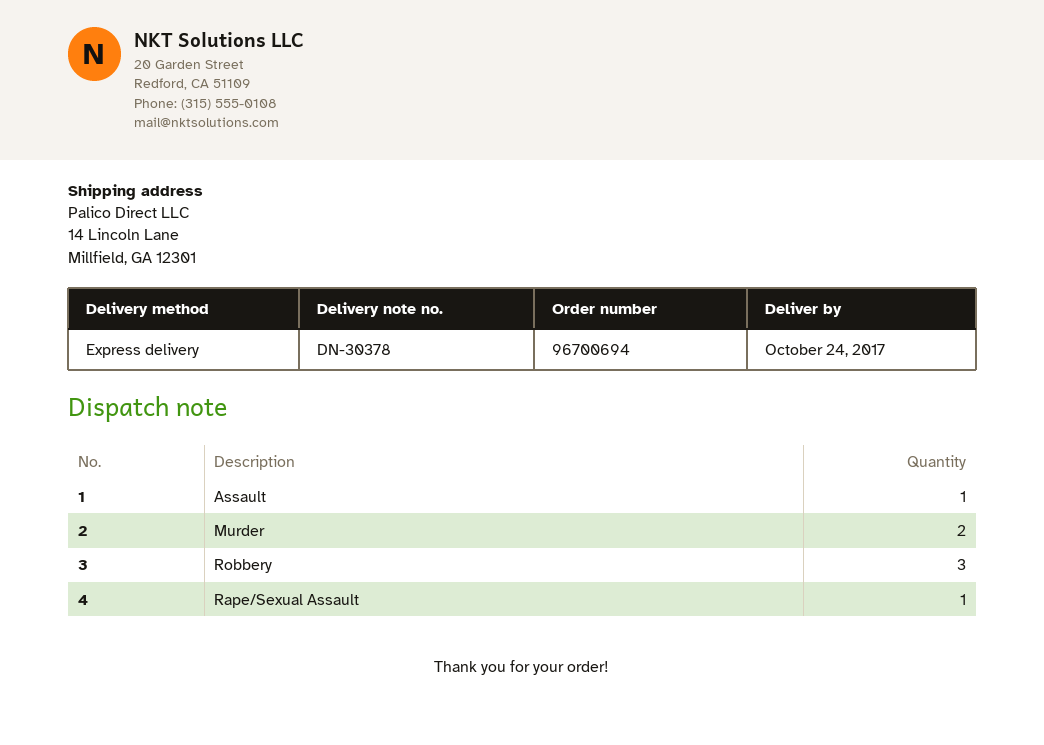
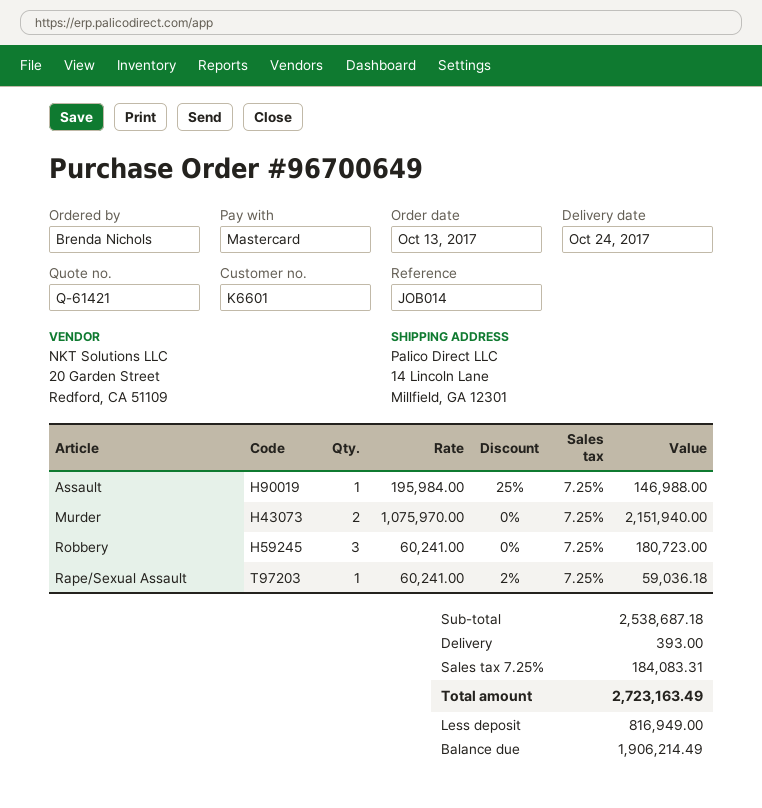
order number: 96700694 -> 96700649

